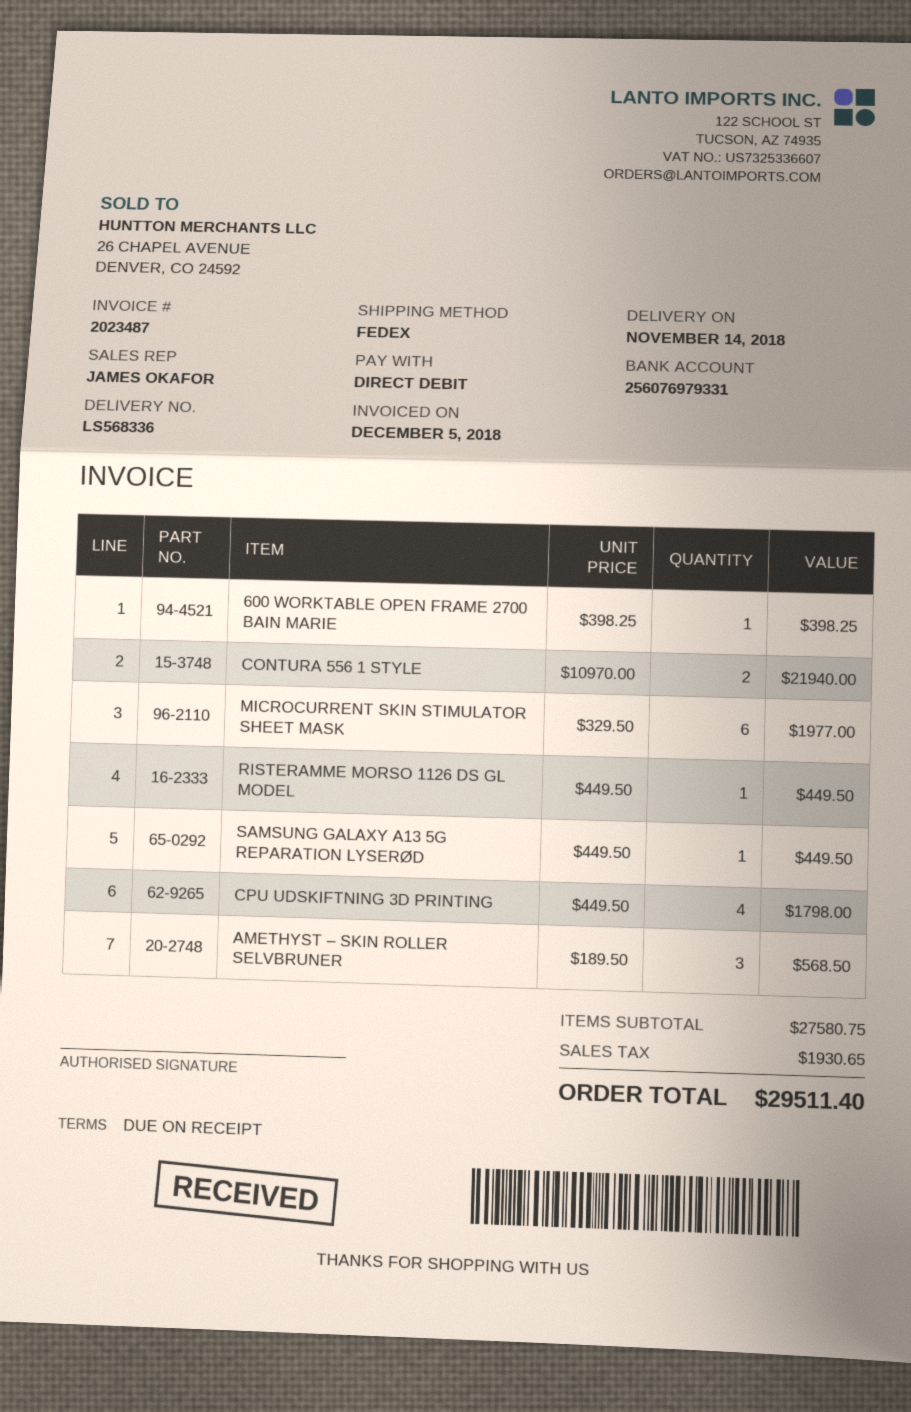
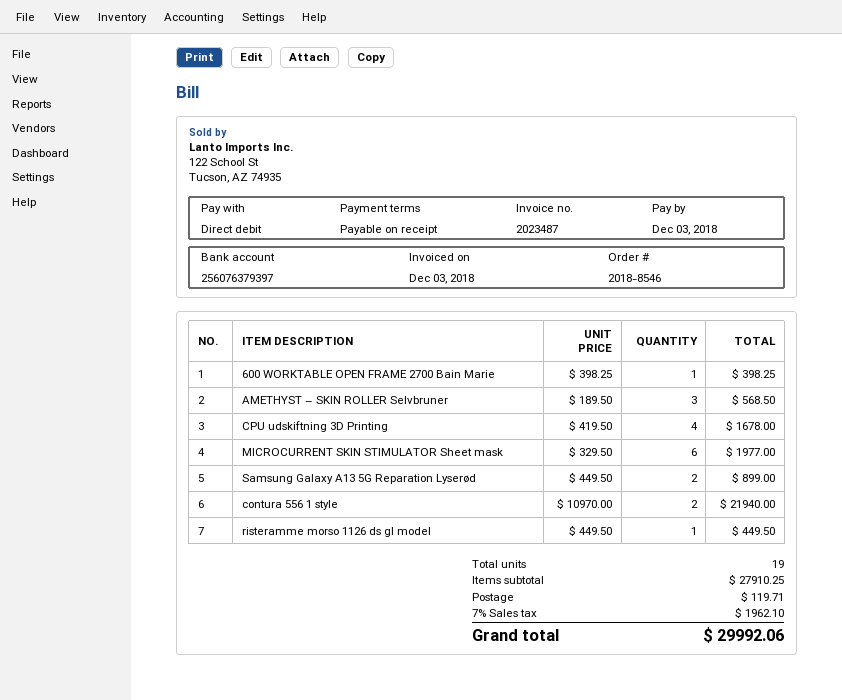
invoice date: 2018-12-05 -> 2018-12-03
bank account: 256076979331 -> 256076379397
SAMSUNG GALAXY A13 5G REPARATION LYSERØD: 1 x 449.50 = 449.50 -> 2 x 449.50 = 899.00
CPU UDSKIFTNING 3D PRINTING: 4 x 449.50 = 1798.00 -> 4 x 419.50 = 1678.00
subtotal: 27580.75 -> 27910.25
shipping: none -> 119.71
tax: 1930.65 -> 1962.10
total: 29511.40 -> 29992.06

